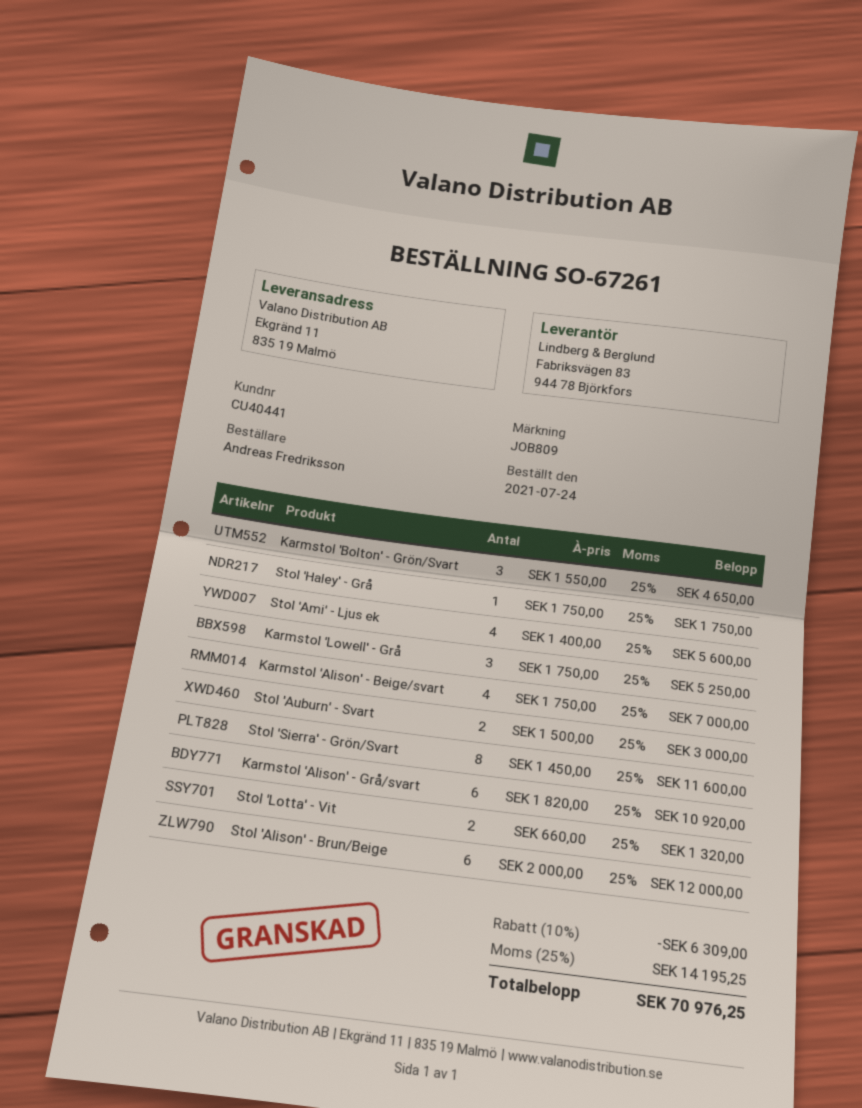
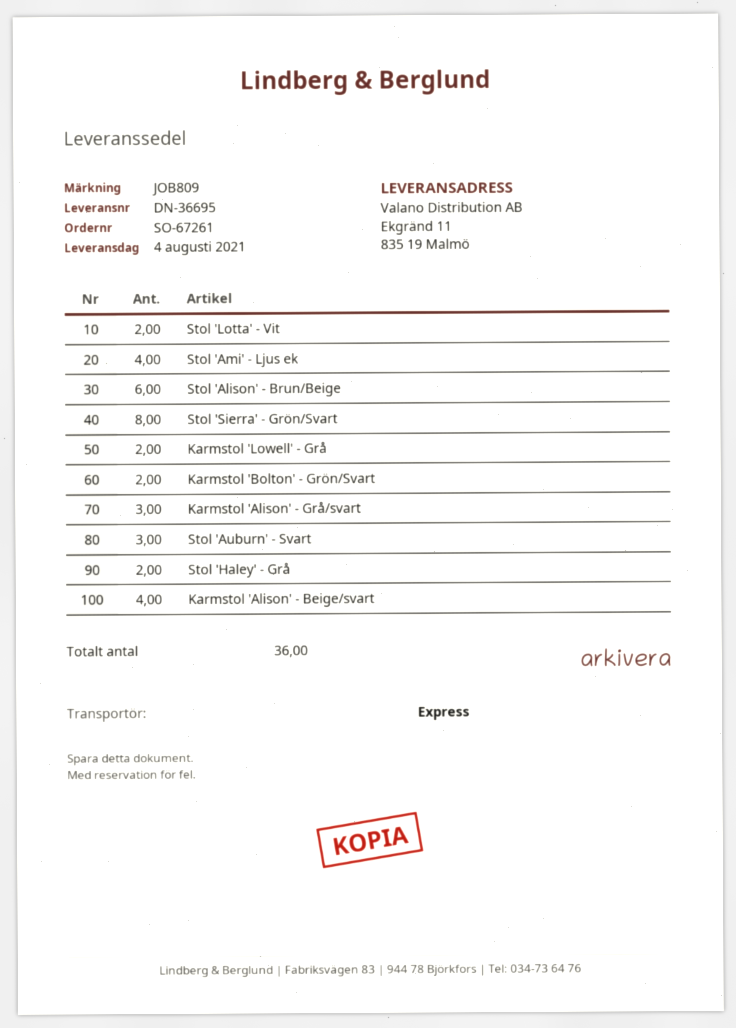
Karmstol 'Bolton' - Grön/Svart: 3 -> 2
Stol 'Haley' - Grå: 1 -> 2
Karmstol 'Lowell' - Grå: 3 -> 2
Stol 'Auburn' - Svart: 2 -> 3
Karmstol 'Alison' - Grå/svart: 6 -> 3

